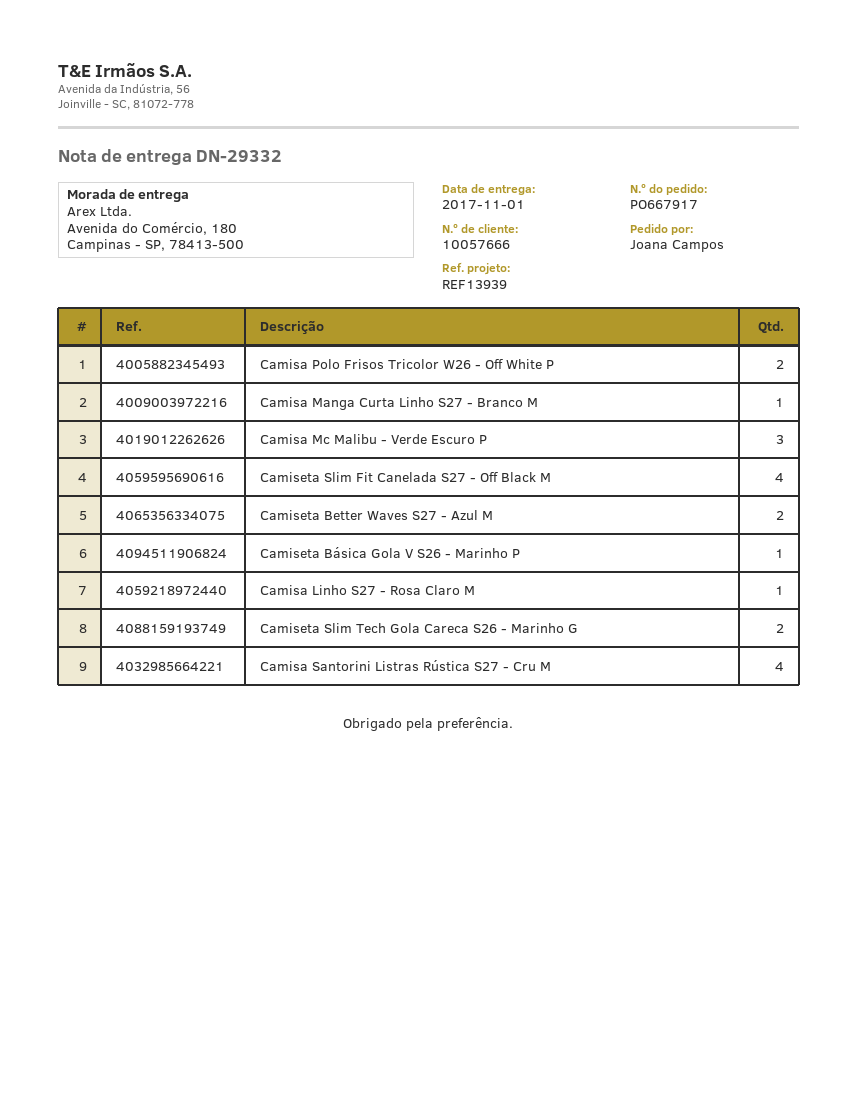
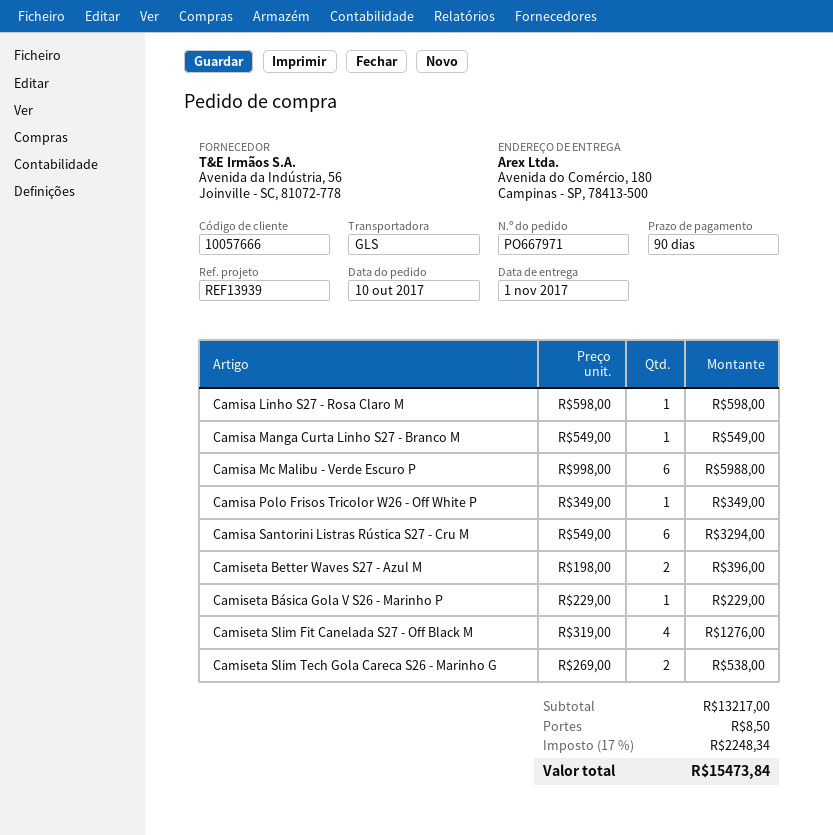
order number: PO667917 -> PO667971
Camisa Polo Frisos Tricolor W26 - Off White P: 2 -> 1
Camisa Mc Malibu - Verde Escuro P: 3 -> 6
Camisa Santorini Listras Rústica S27 - Cru M: 4 -> 6

